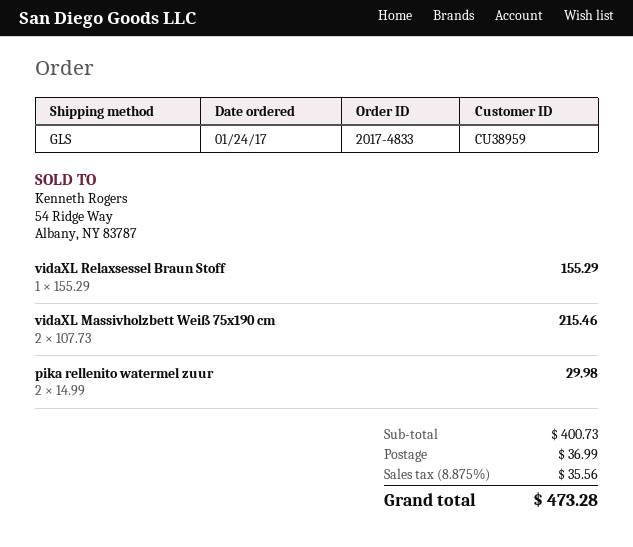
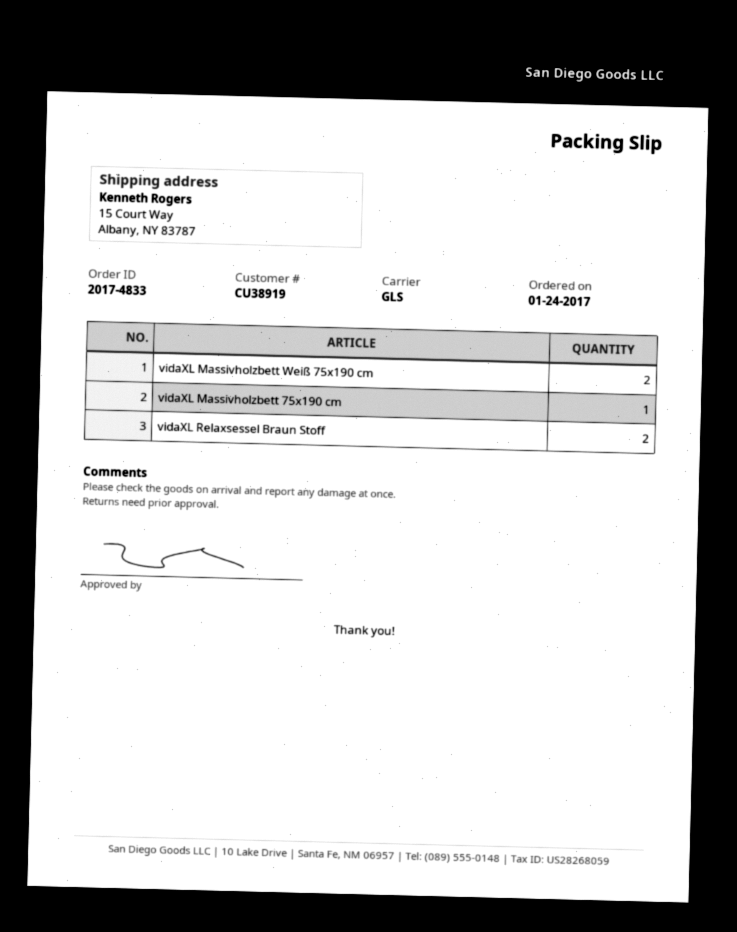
customer number: CU38959 -> CU38919
vidaXL Relaxsessel Braun Stoff: 1 -> 2
pika rellenito watermel zuur: 2 -> none
vidaXL Massivholzbett 75x190 cm: none -> 1

